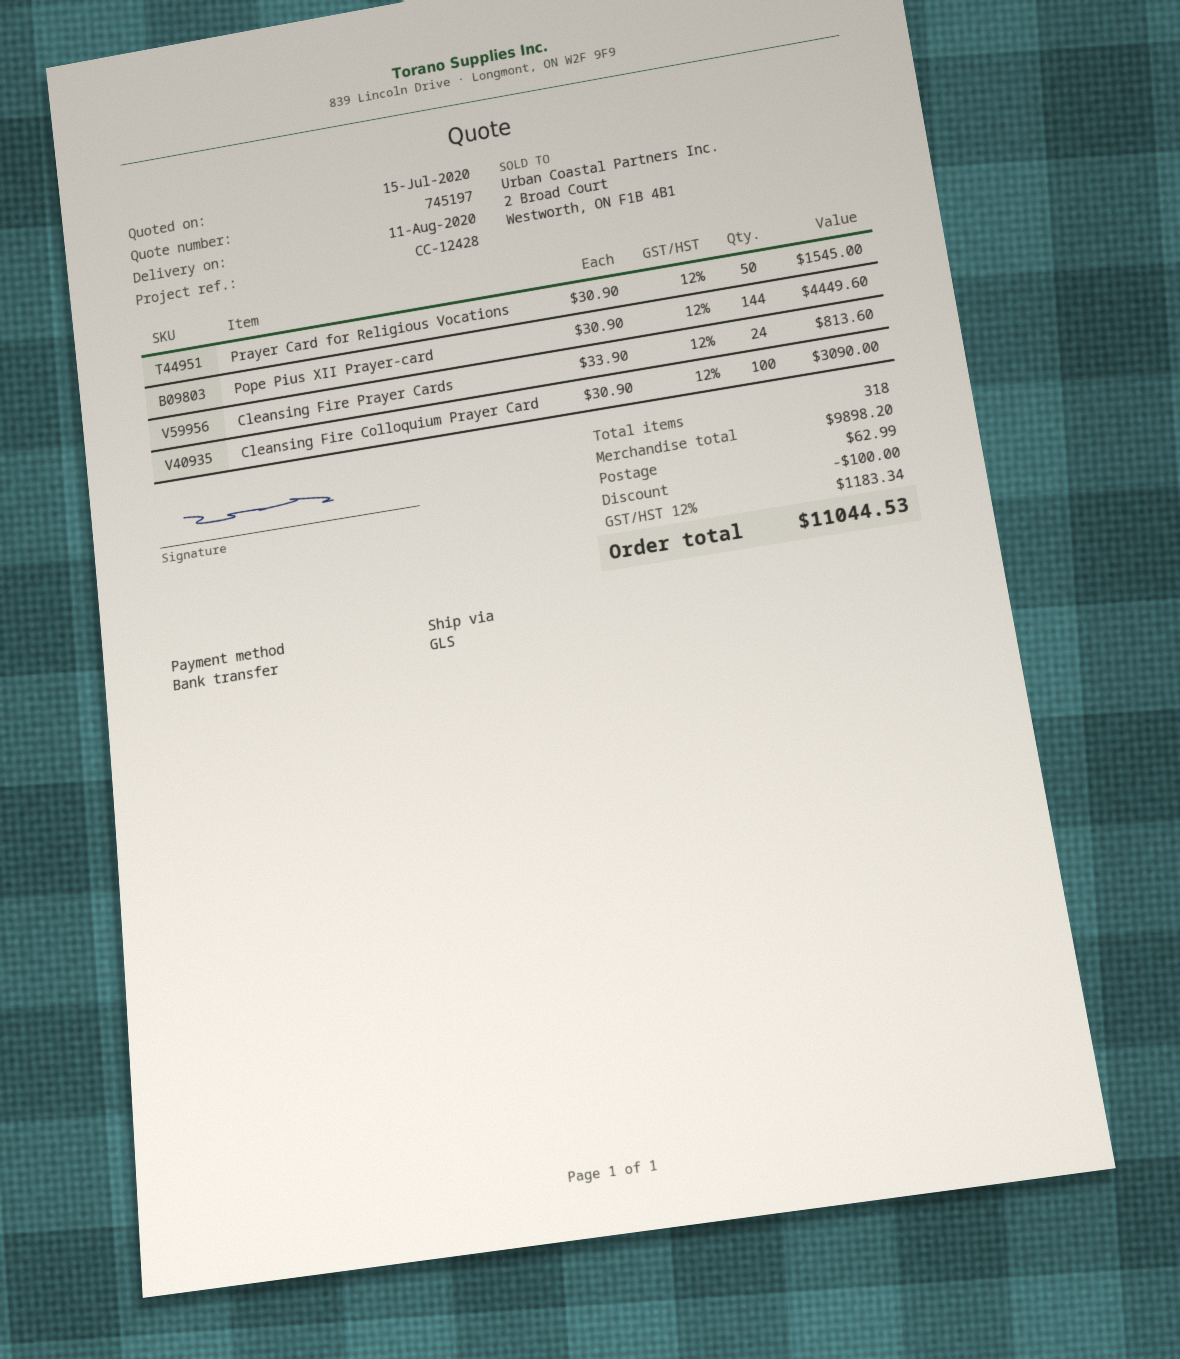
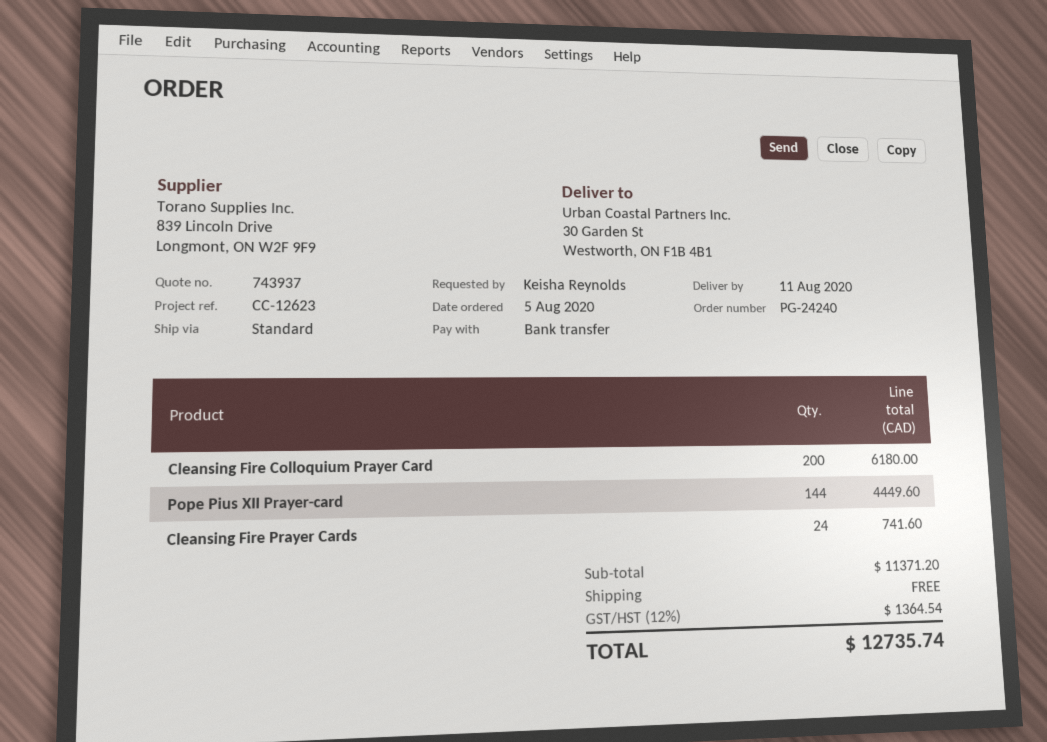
quote number: 745197 -> 743937
reference: CC-12428 -> CC-12623
shipping method: GLS -> standard
Prayer Card for Religious Vocations: 50 for 1545.00 -> none
Cleansing Fire Prayer Cards: 24 for 813.60 -> 24 for 741.60
Cleansing Fire Colloquium Prayer Card: 100 for 3090.00 -> 200 for 6180.00
subtotal: 9898.20 -> 11371.20
discount: 100.00 -> none
shipping: 62.99 -> 0.00
tax: 12% = 1183.34 -> 12% = 1364.54
total: 11044.53 -> 12735.74

